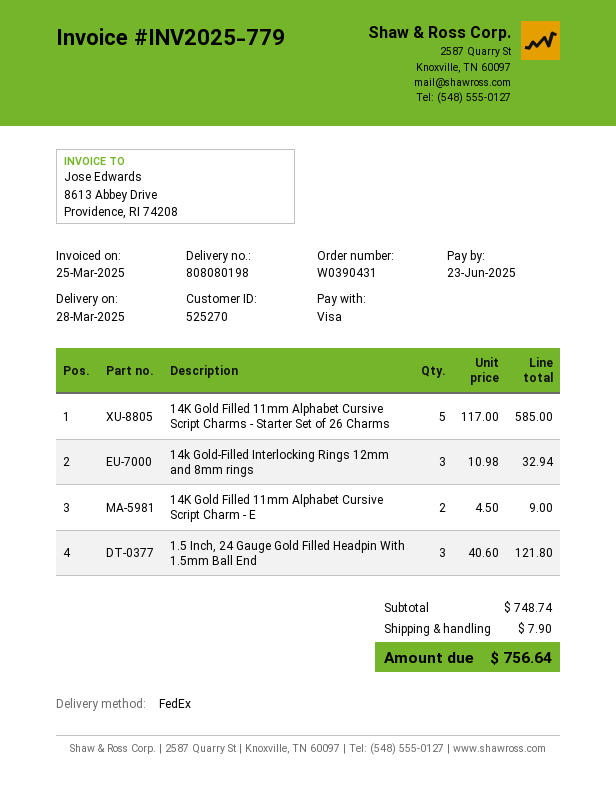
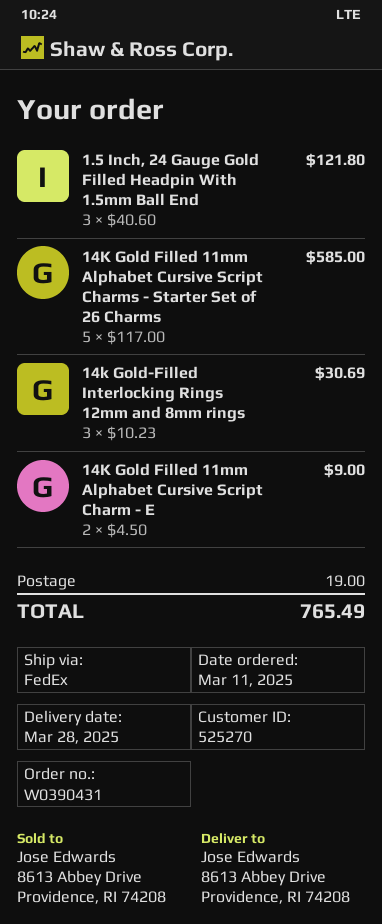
14k Gold-Filled Interlocking Rings 12mm and 8mm rings: 3 x 10.98 = 32.94 -> 3 x 10.23 = 30.69
shipping: 7.90 -> 19.00
total: 756.64 -> 765.49

